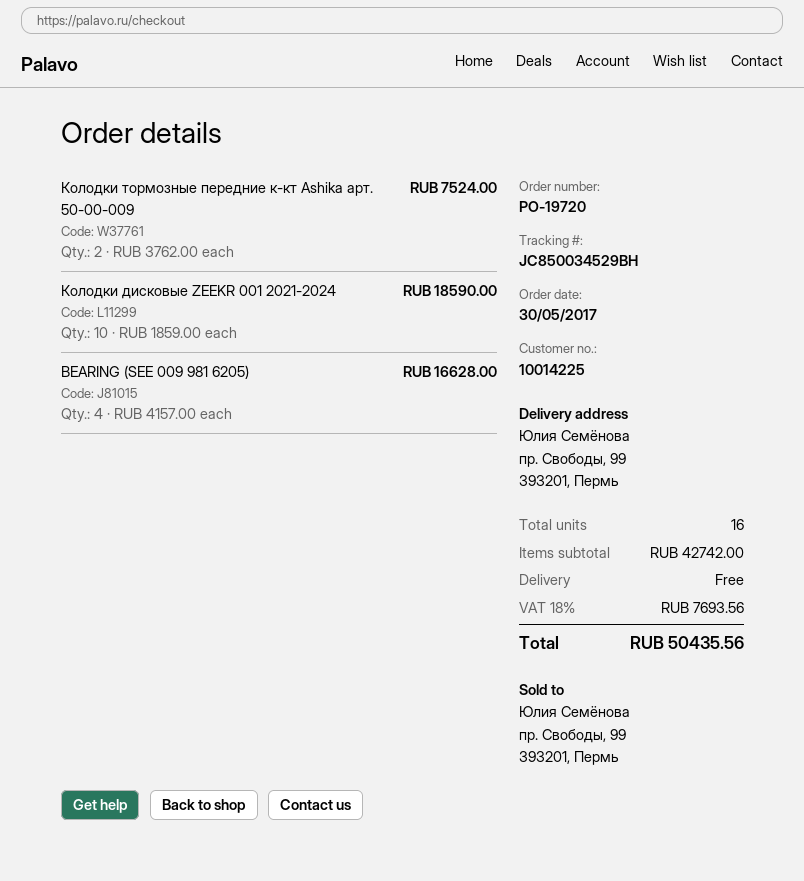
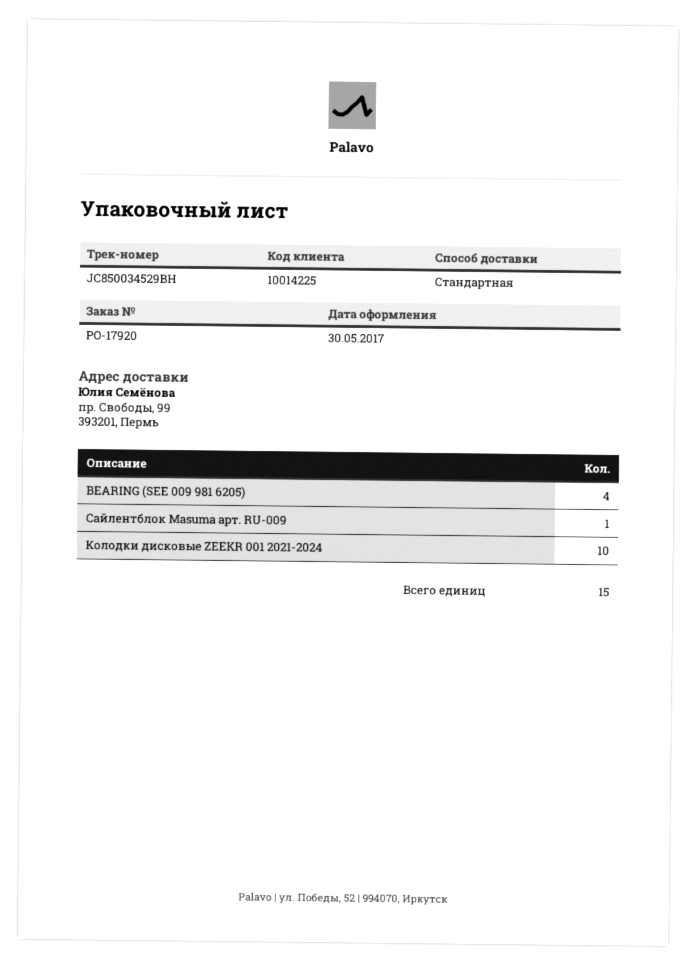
order number: PO-19720 -> PO-17920
Колодки тормозные передние к-кт Ashika арт. 50-00-009: 2 -> none
Сайлентблок Masuma арт. RU-009: none -> 1
total quantity: 16 -> 15

